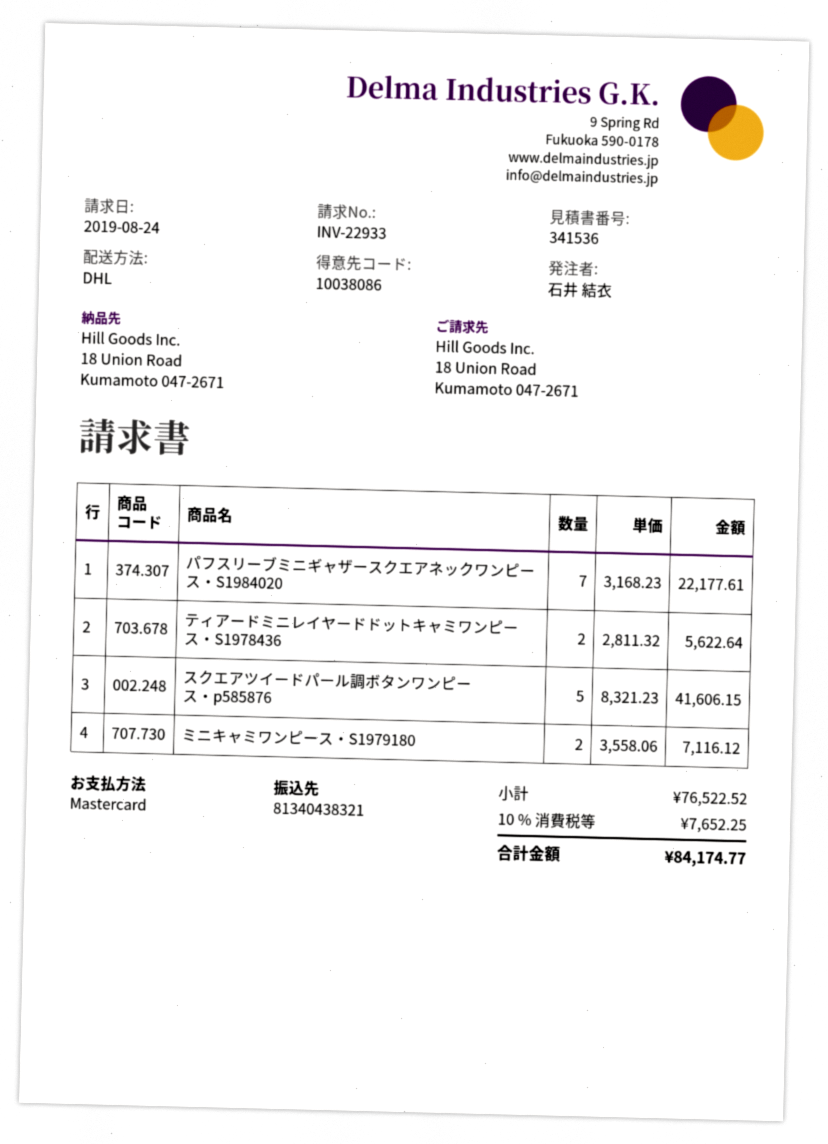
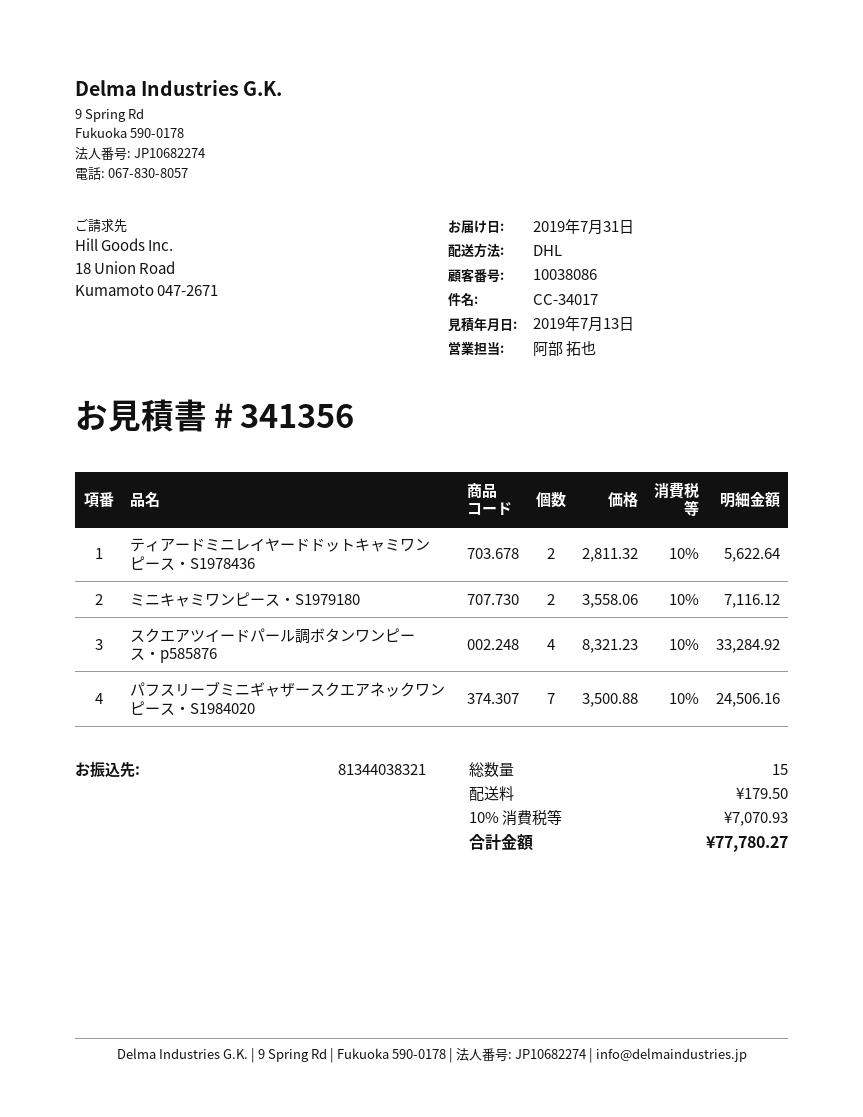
quote number: 341536 -> 341356
bank account: 81340438321 -> 81344038321
パフスリーブミニギャザースクエアネックワンピース・S1984020: 7 x 3168.23 = 22177.61 -> 7 x 3500.88 = 24506.16
スクエアツイードパール調ボタンワンピース・p585876: 5 x 8321.23 = 41606.15 -> 4 x 8321.23 = 33284.92
shipping: none -> 179.50
tax: 10% = 7652.25 -> 10% = 7070.93
total: 84174.77 -> 77780.27

